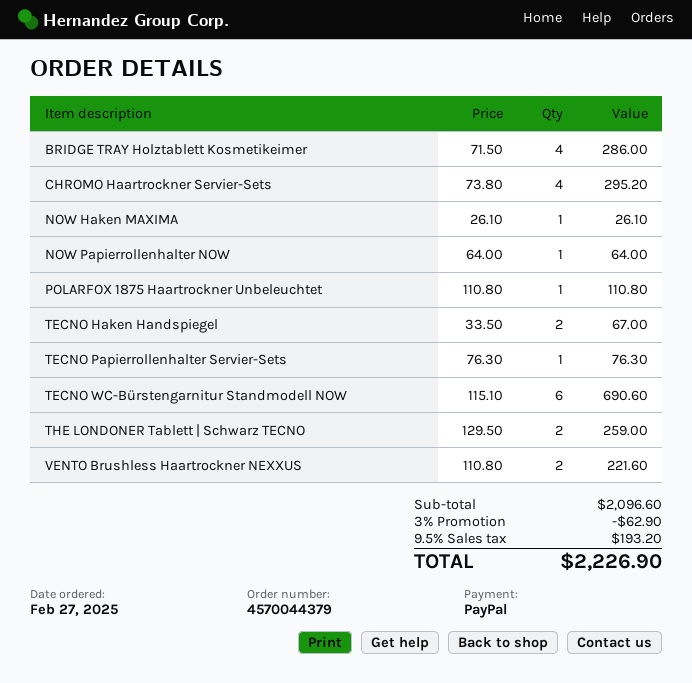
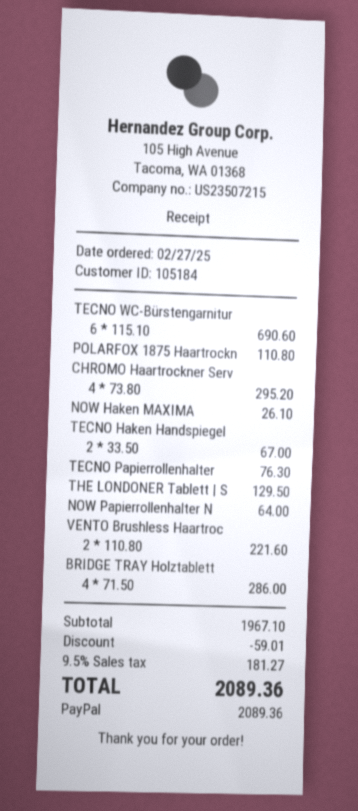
THE LONDONER Tablett | Schwarz TECNO: 2 x 129.50 = 259.00 -> 1 x 129.50 = 129.50
subtotal: 2096.60 -> 1967.10
discount: 62.90 -> 59.01
tax: 9.5% = 193.20 -> 9.5% = 181.27
total: 2226.90 -> 2089.36

